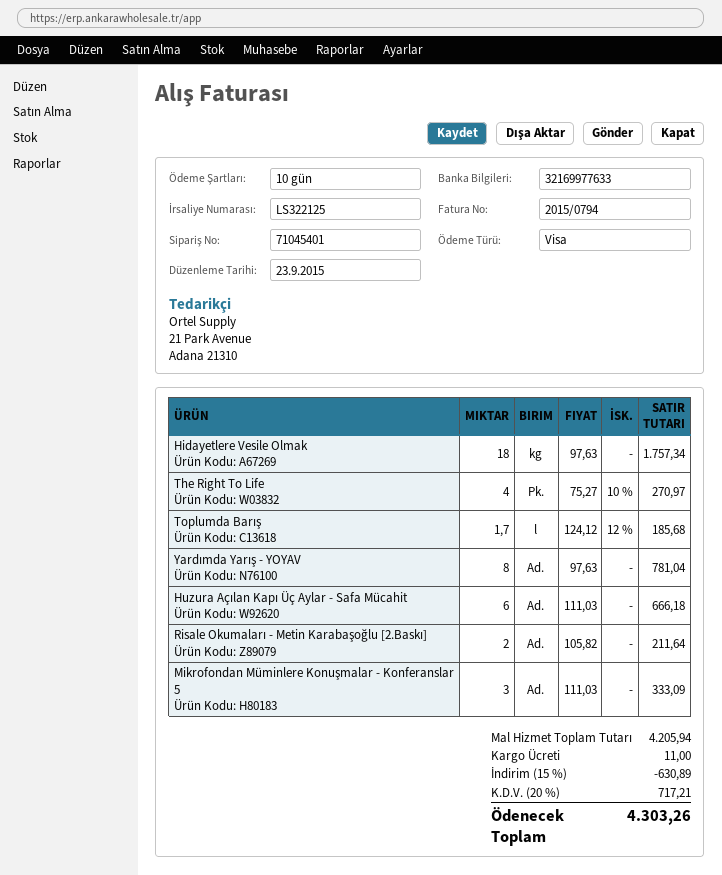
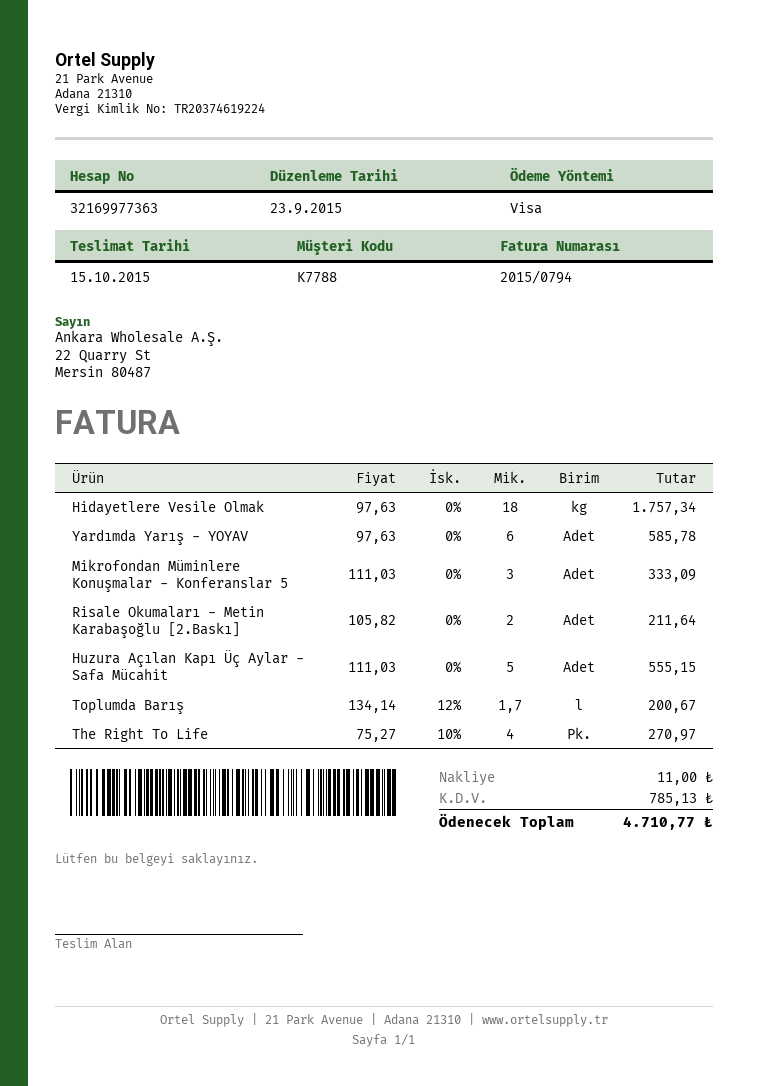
bank account: 32169977633 -> 32169977363
Toplumda Barış: 1.7 x 124.12 - 12% = 185.68 -> 1.7 x 134.14 - 12% = 200.67
Yardımda Yarış - YOYAV: 8 x 97.63 = 781.04 -> 6 x 97.63 = 585.78
Huzura Açılan Kapı Üç Aylar - Safa Mücahit: 6 x 111.03 = 666.18 -> 5 x 111.03 = 555.15
discount: 15% = 630.89 -> none
tax: 717.21 -> 785.13
total: 4303.26 -> 4710.77

